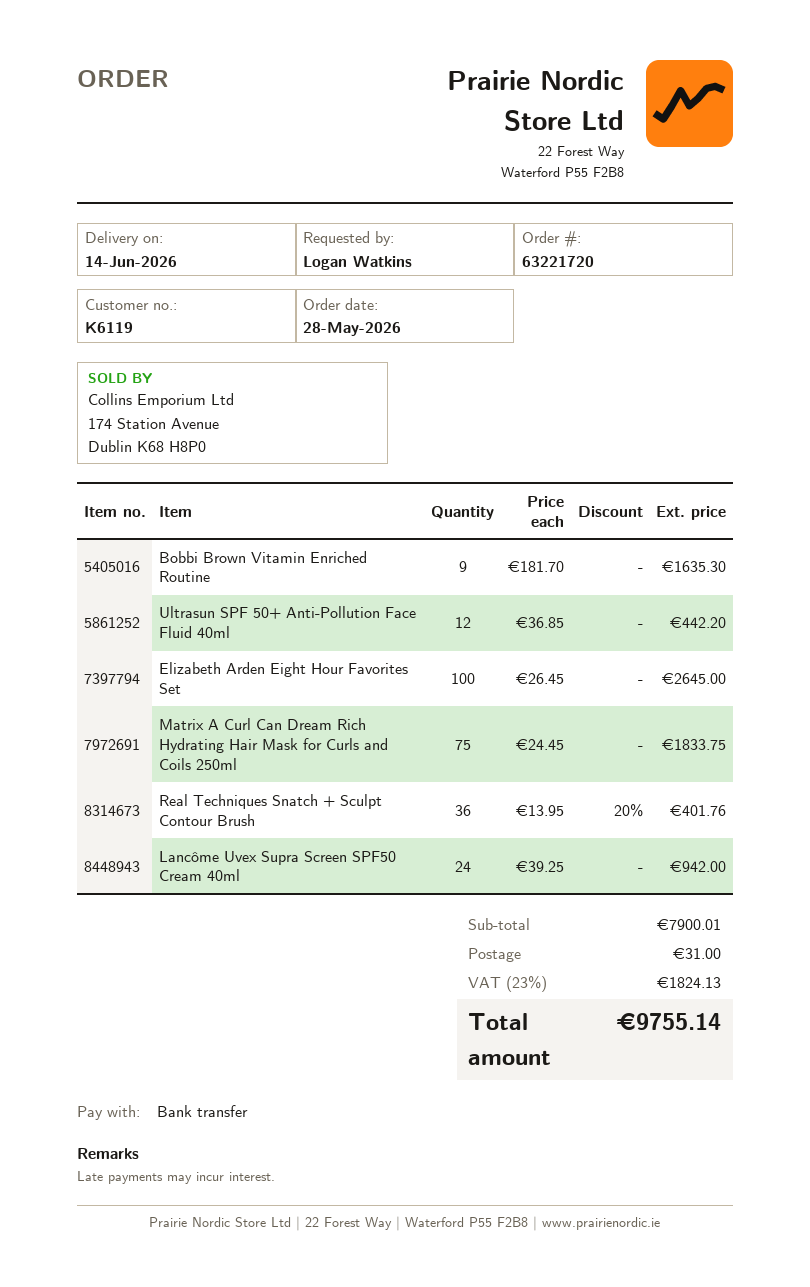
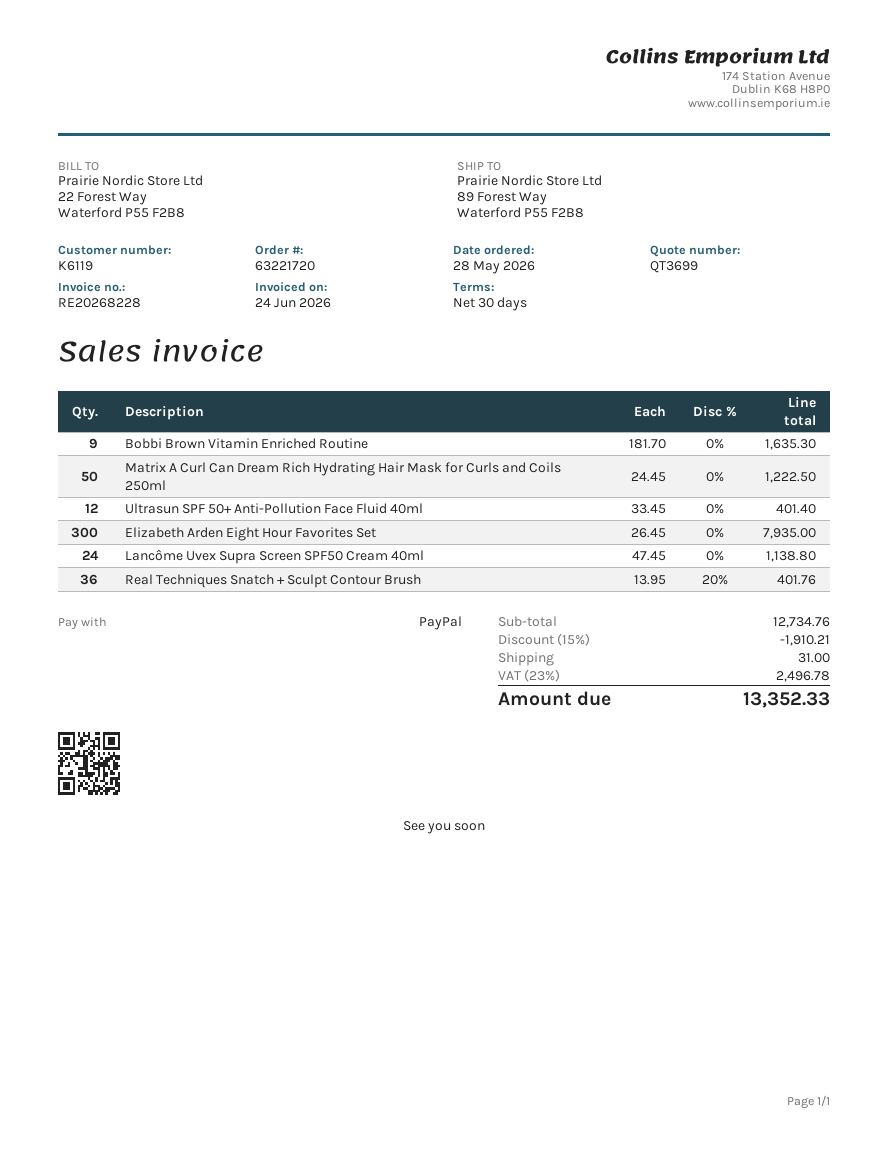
payment method: bank transfer -> PayPal
Ultrasun SPF 50+ Anti-Pollution Face Fluid 40ml: 12 x 36.85 = 442.20 -> 12 x 33.45 = 401.40
Elizabeth Arden Eight Hour Favorites Set: 100 x 26.45 = 2645.00 -> 300 x 26.45 = 7935.00
Matrix A Curl Can Dream Rich Hydrating Hair Mask for Curls and Coils 250ml: 75 x 24.45 = 1833.75 -> 50 x 24.45 = 1222.50
Lancôme Uvex Supra Screen SPF50 Cream 40ml: 24 x 39.25 = 942.00 -> 24 x 47.45 = 1138.80
subtotal: 7900.01 -> 12734.76
discount: none -> 15% = 1910.21
tax: 23% = 1824.13 -> 23% = 2496.78
total: 9755.14 -> 13352.33

